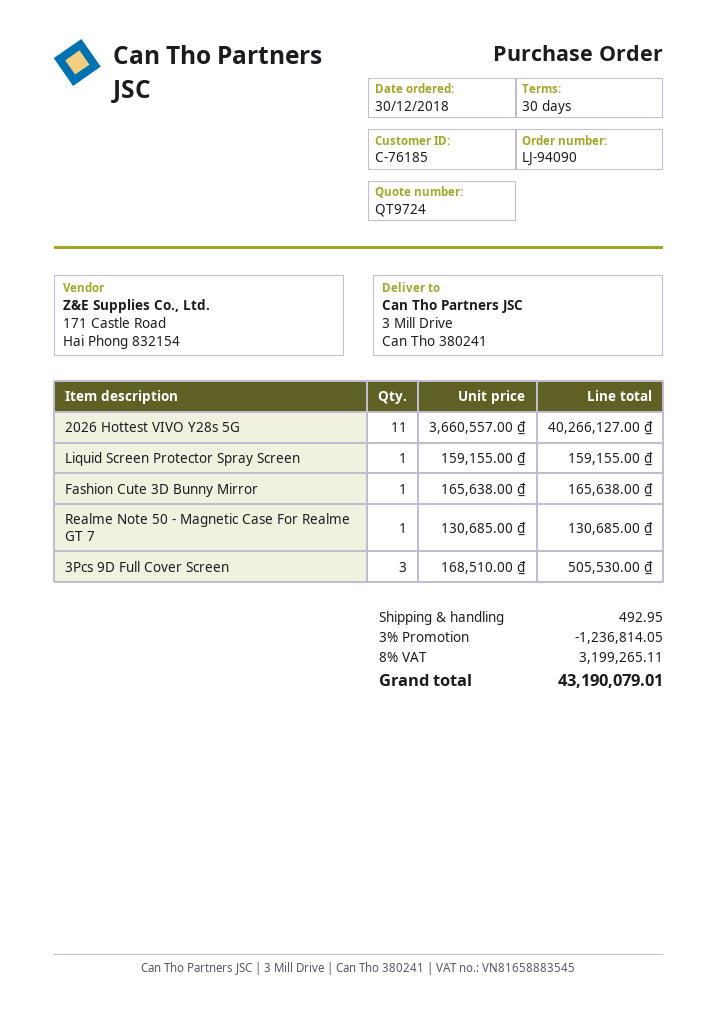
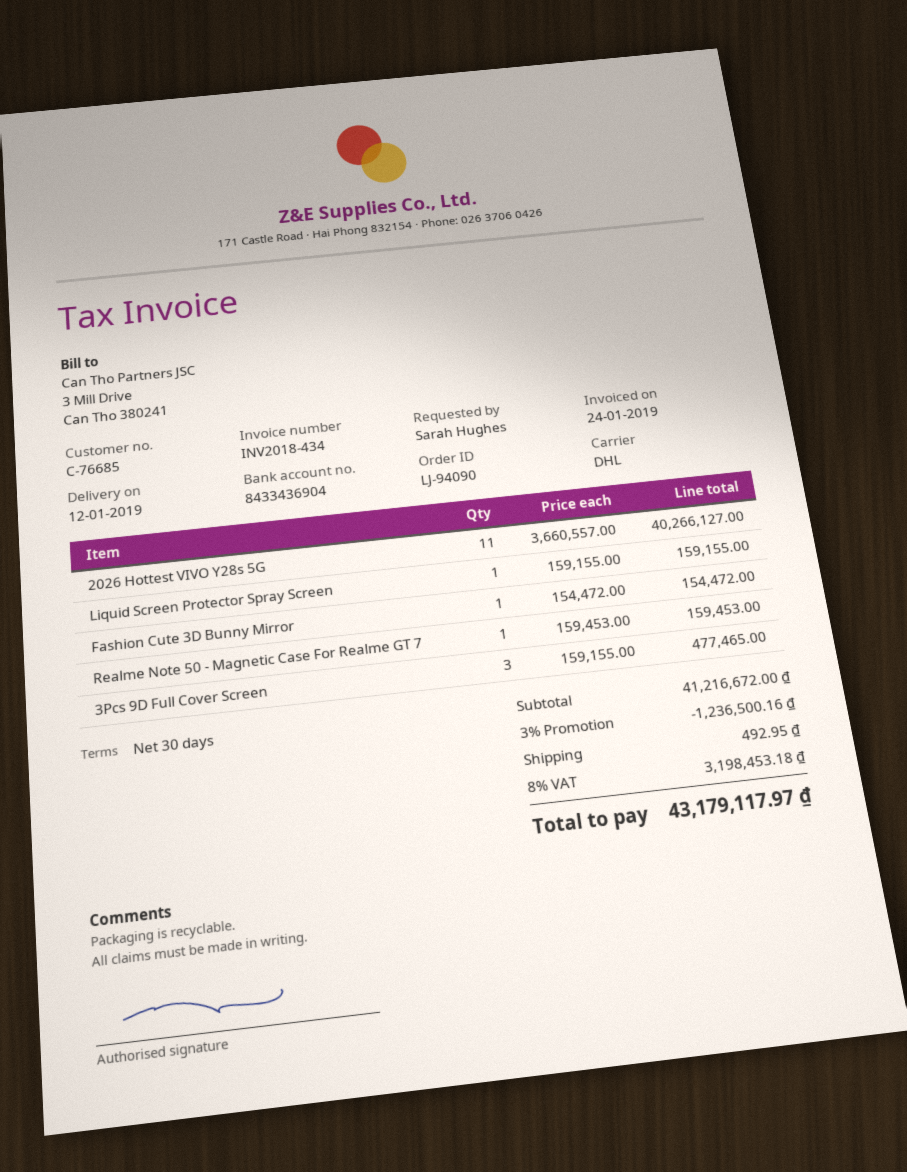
customer number: C-76185 -> C-76685
Fashion Cute 3D Bunny Mirror: 1 x 165638.00 = 165638.00 -> 1 x 154472.00 = 154472.00
Realme Note 50 - Magnetic Case For Realme GT 7: 1 x 130685.00 = 130685.00 -> 1 x 159453.00 = 159453.00
3Pcs 9D Full Cover Screen: 3 x 168510.00 = 505530.00 -> 3 x 159155.00 = 477465.00
discount: 3% = 1236814.05 -> 3% = 1236500.16
tax: 8% = 3199265.11 -> 8% = 3198453.18
total: 43190079.01 -> 43179117.97

